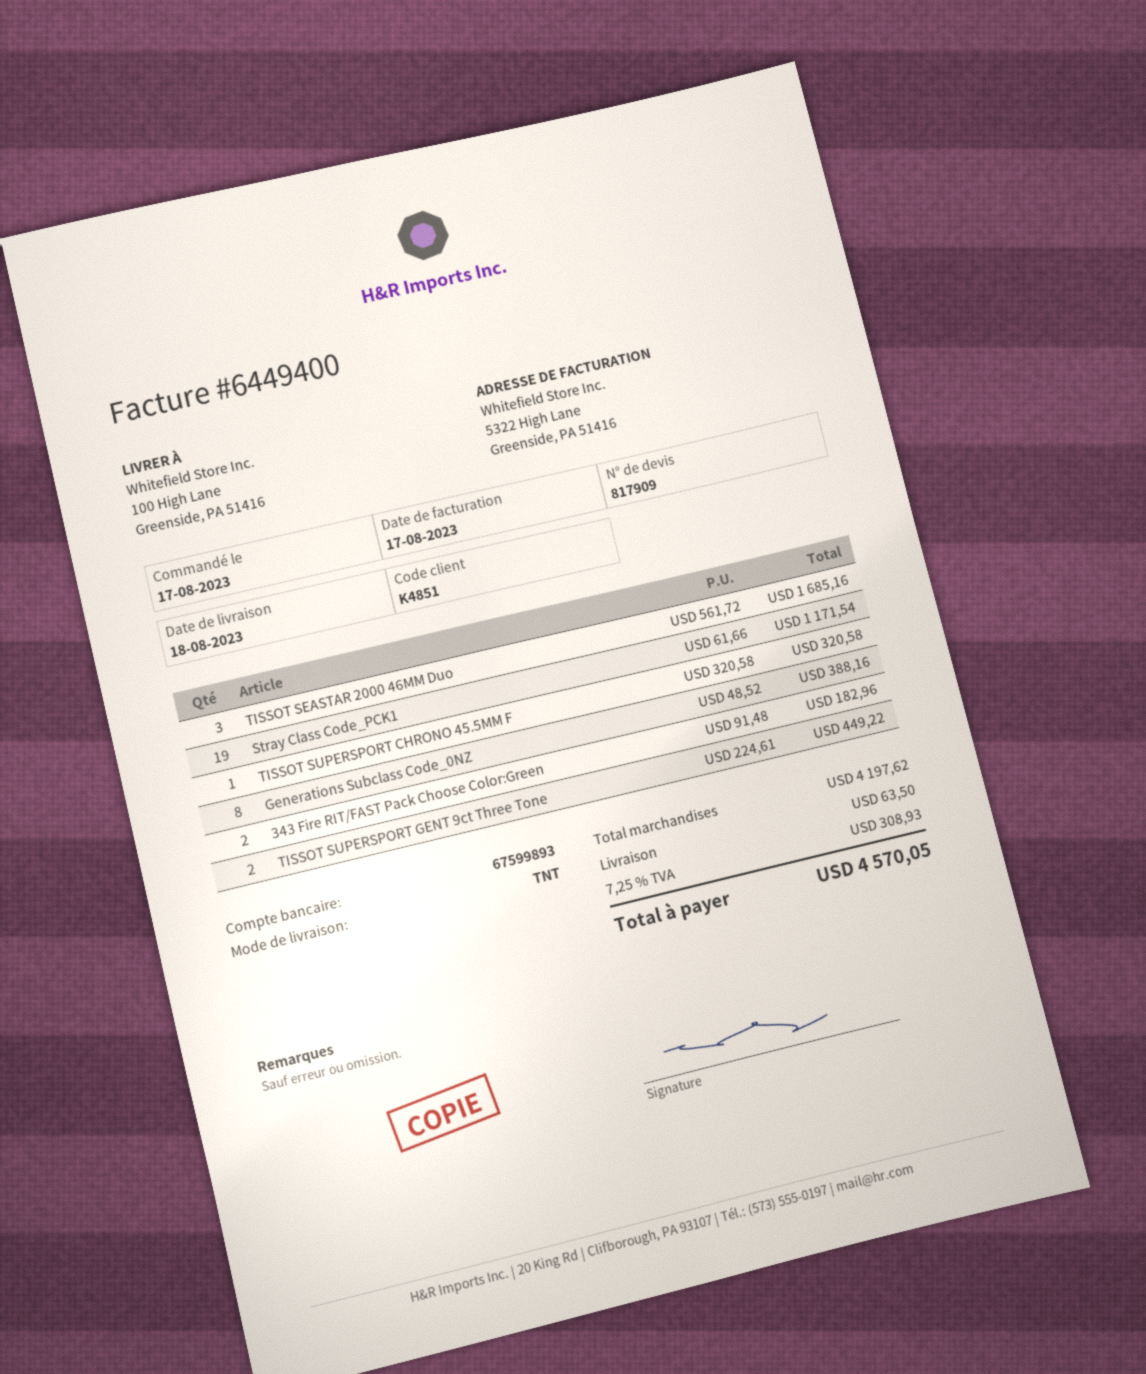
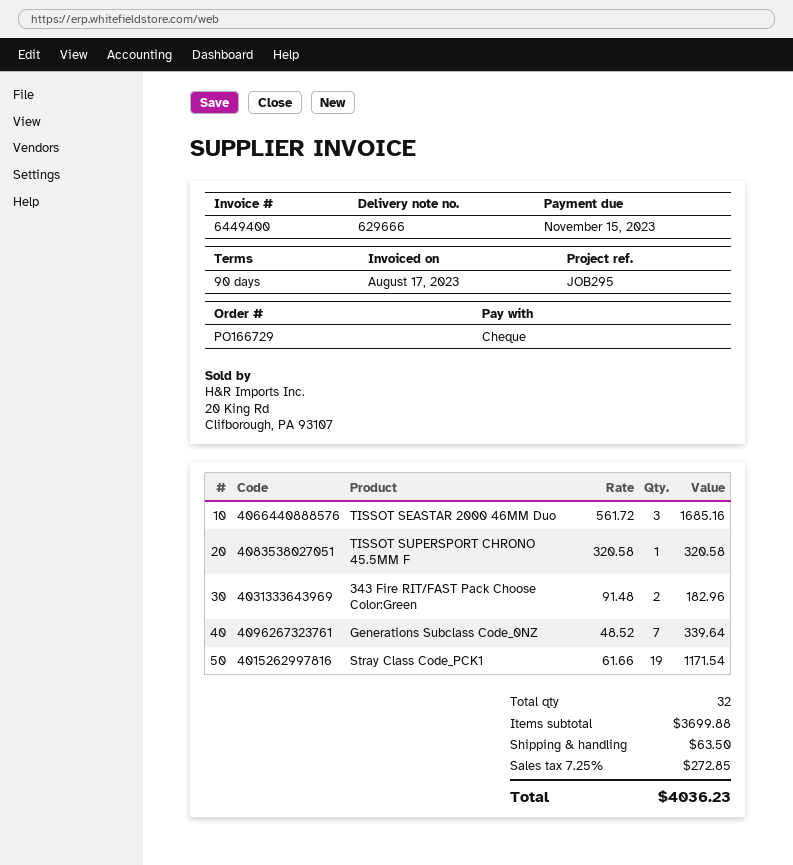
Generations Subclass Code_0NZ: 8 x 48.52 = 388.16 -> 7 x 48.52 = 339.64
TISSOT SUPERSPORT GENT 9ct Three Tone: 2 x 224.61 = 449.22 -> none
subtotal: 4197.62 -> 3699.88
tax: 7.25% = 308.93 -> 7.25% = 272.85
total: 4570.05 -> 4036.23

